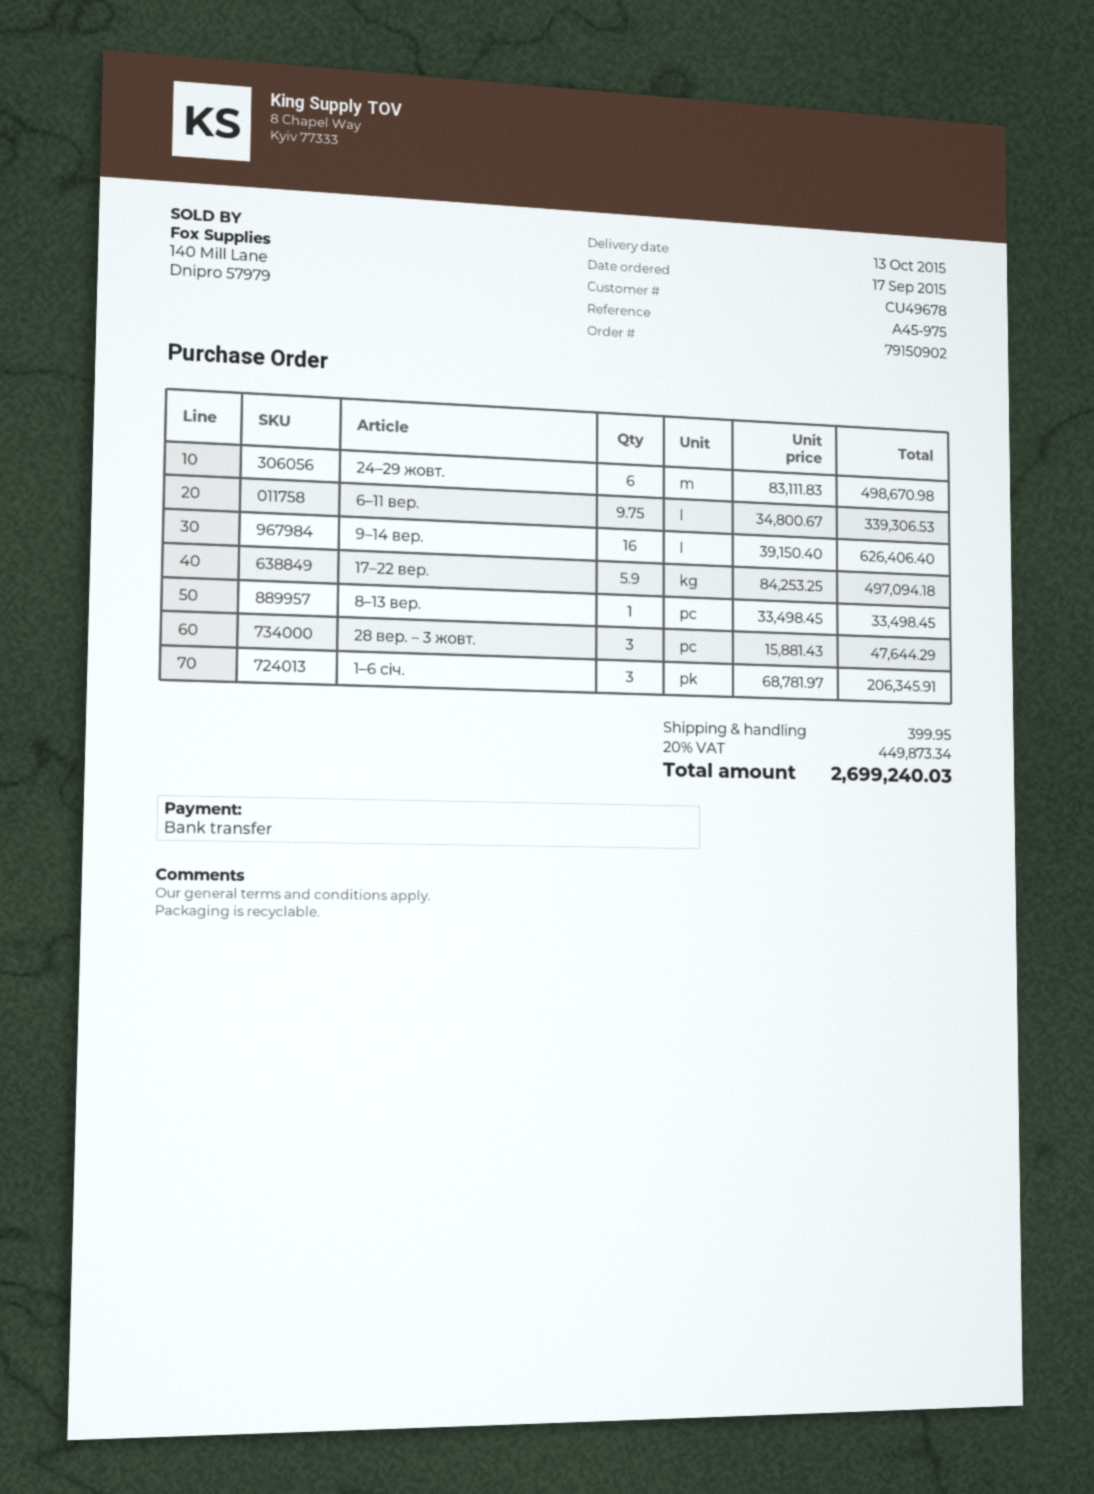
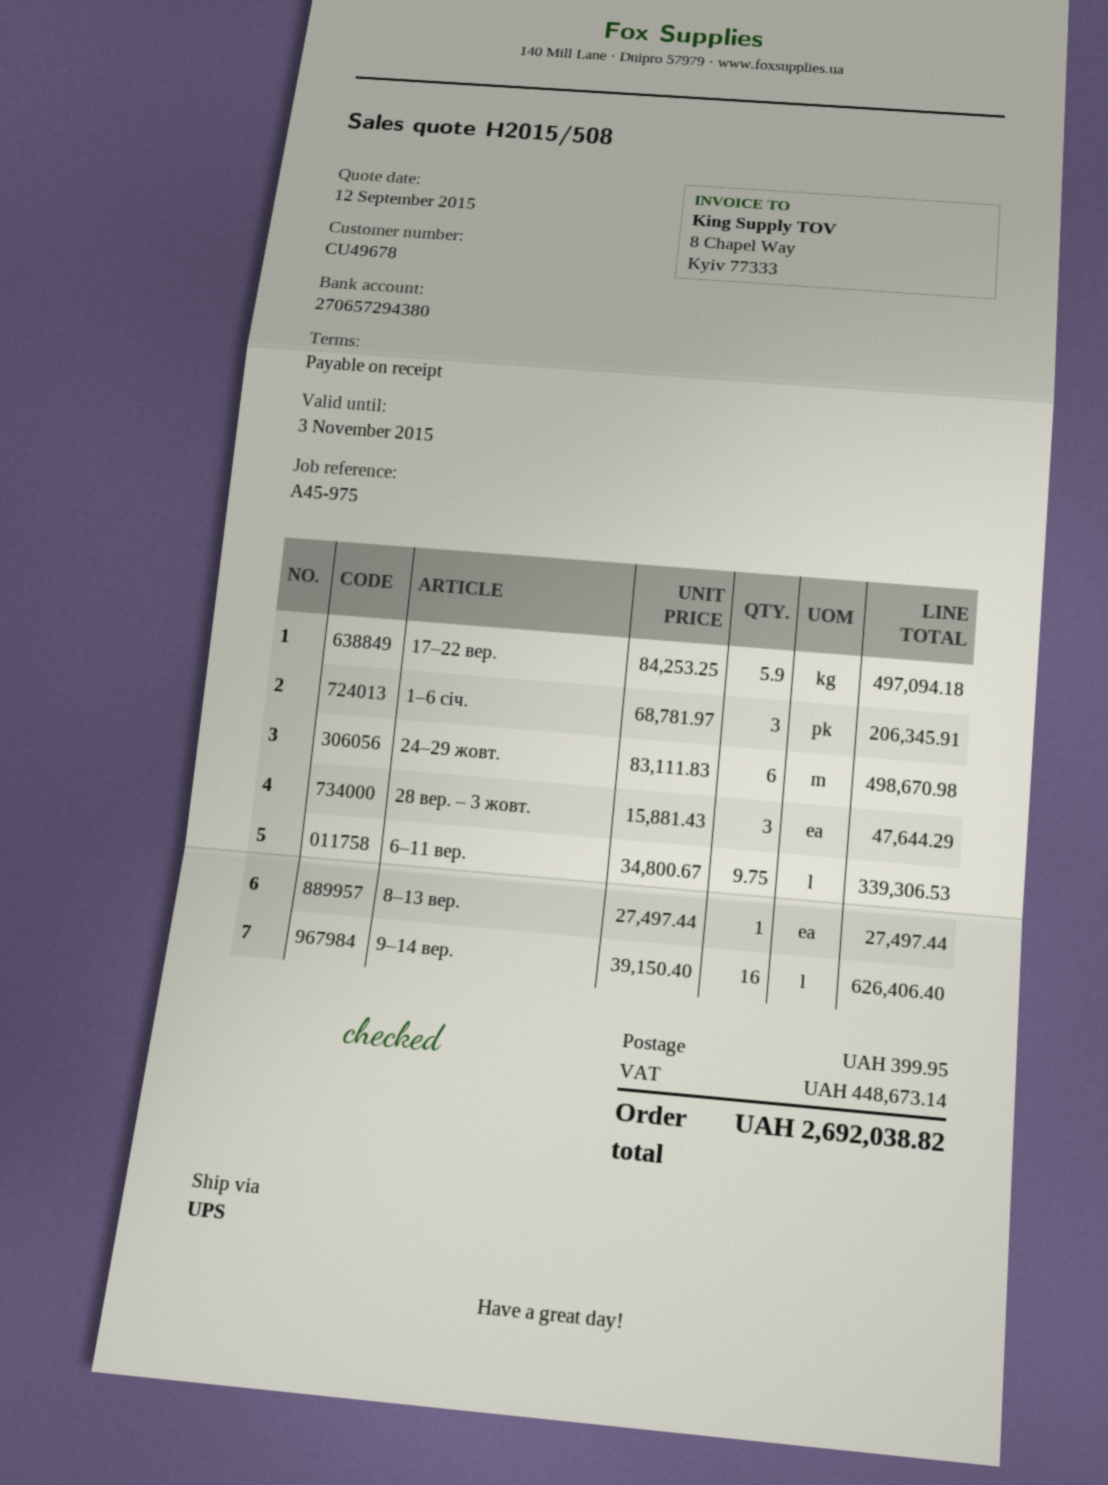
8–13 вер.: 1 x 33498.45 = 33498.45 -> 1 x 27497.44 = 27497.44
tax: 449873.34 -> 448673.14
total: 2699240.03 -> 2692038.82

